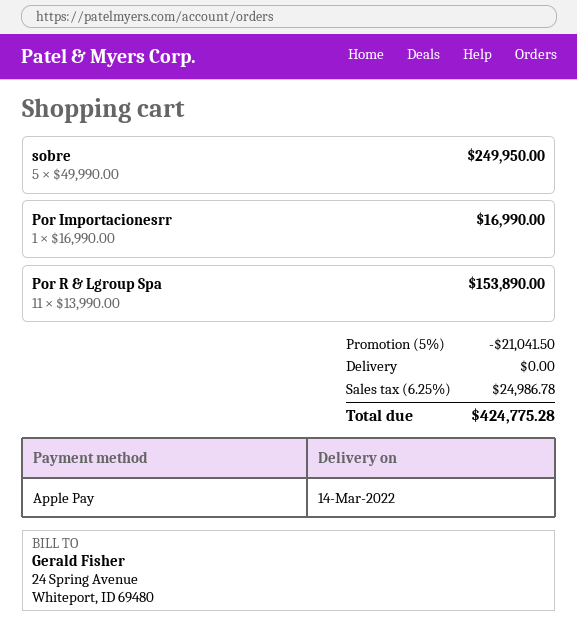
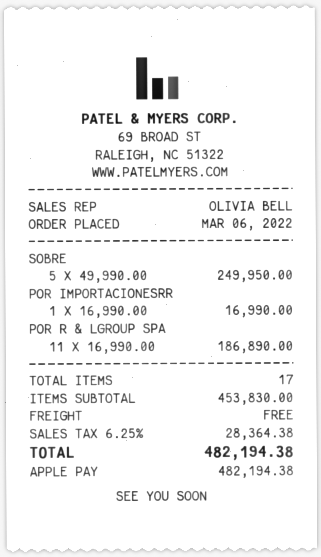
Por R & Lgroup Spa: 11 x 13990.00 = 153890.00 -> 11 x 16990.00 = 186890.00
discount: 5% = 21041.50 -> none
tax: 6.25% = 24986.78 -> 6.25% = 28364.38
total: 424775.28 -> 482194.38

